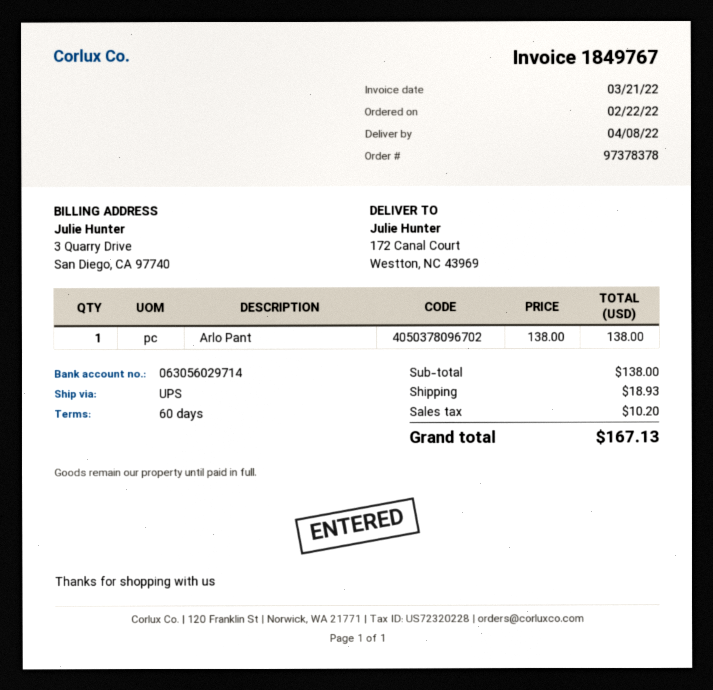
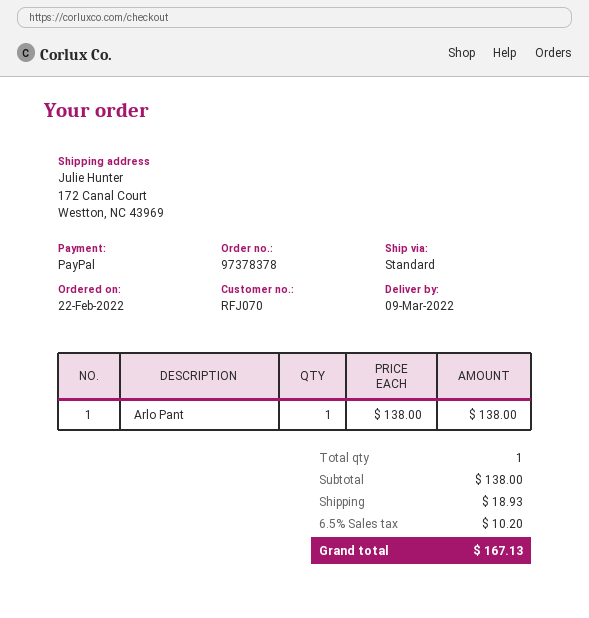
delivery date: 2022-04-08 -> 2022-03-09
shipping method: UPS -> standard

